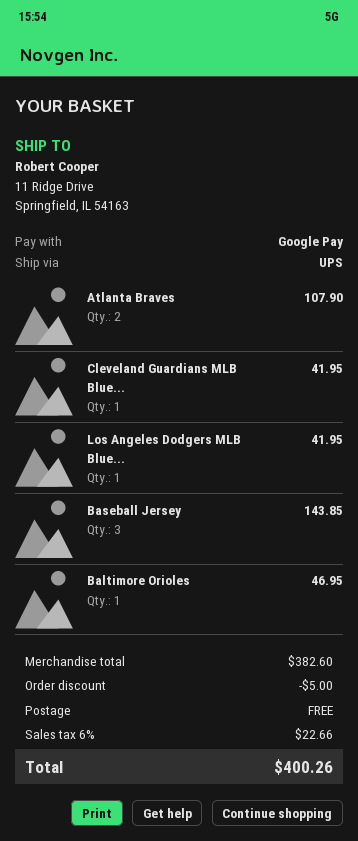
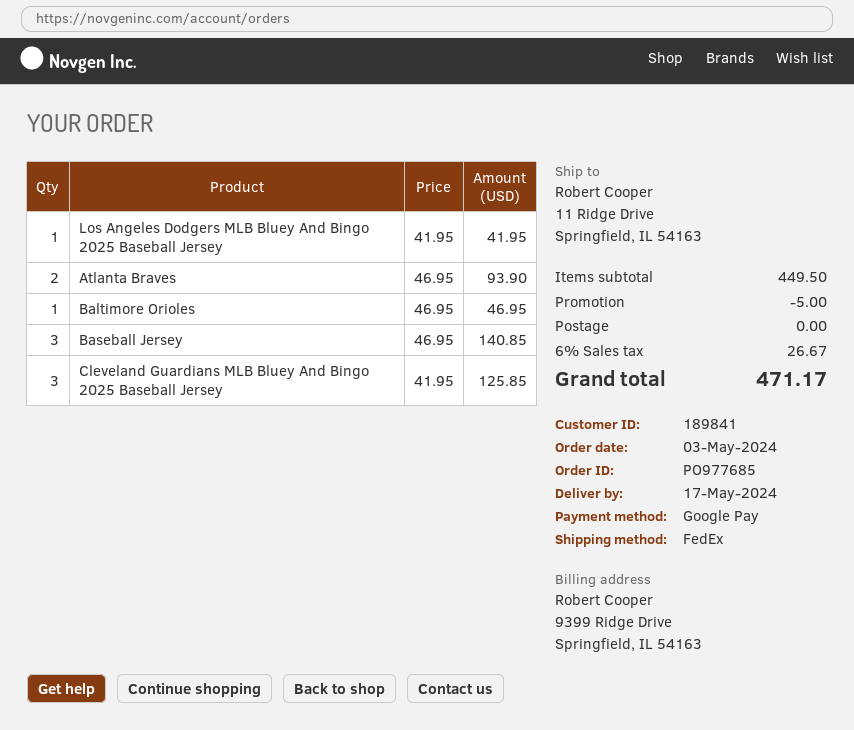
shipping method: UPS -> FedEx
Atlanta Braves: 2 for 107.90 -> 2 for 93.90
Cleveland Guardians MLB Blue...: 1 for 41.95 -> 3 for 125.85
Baseball Jersey: 3 for 143.85 -> 3 for 140.85
subtotal: 382.60 -> 449.50
tax: 6% = 22.66 -> 6% = 26.67
total: 400.26 -> 471.17

